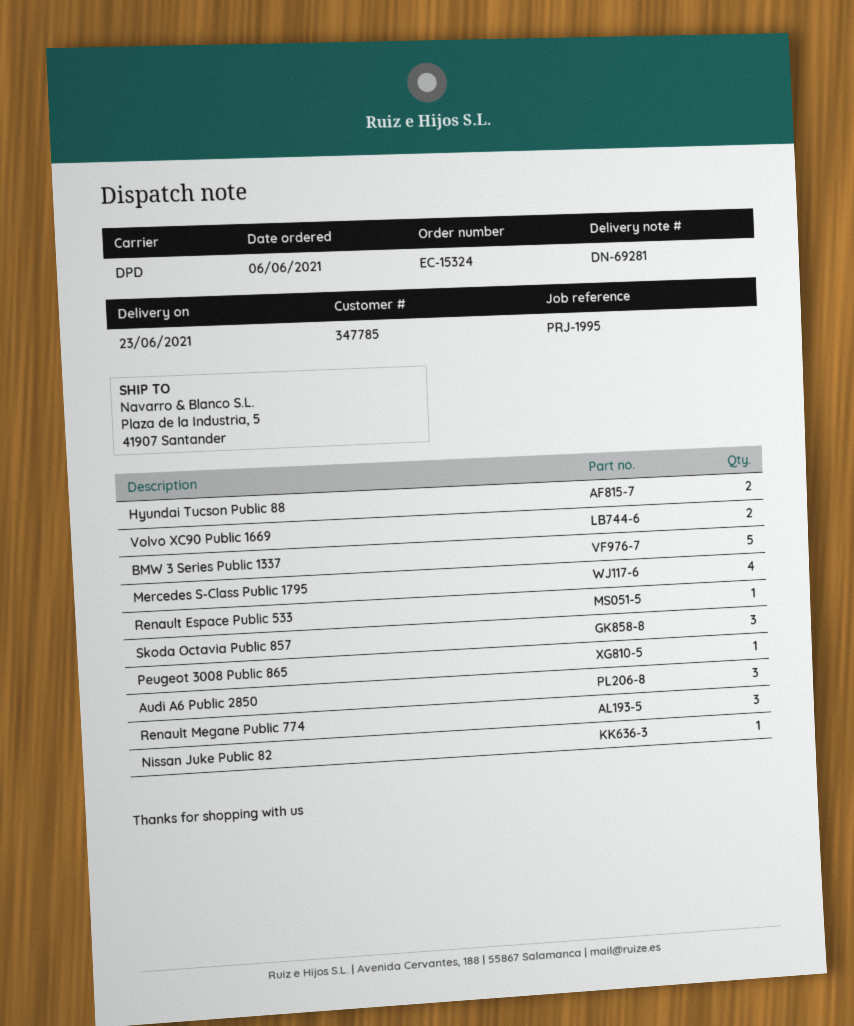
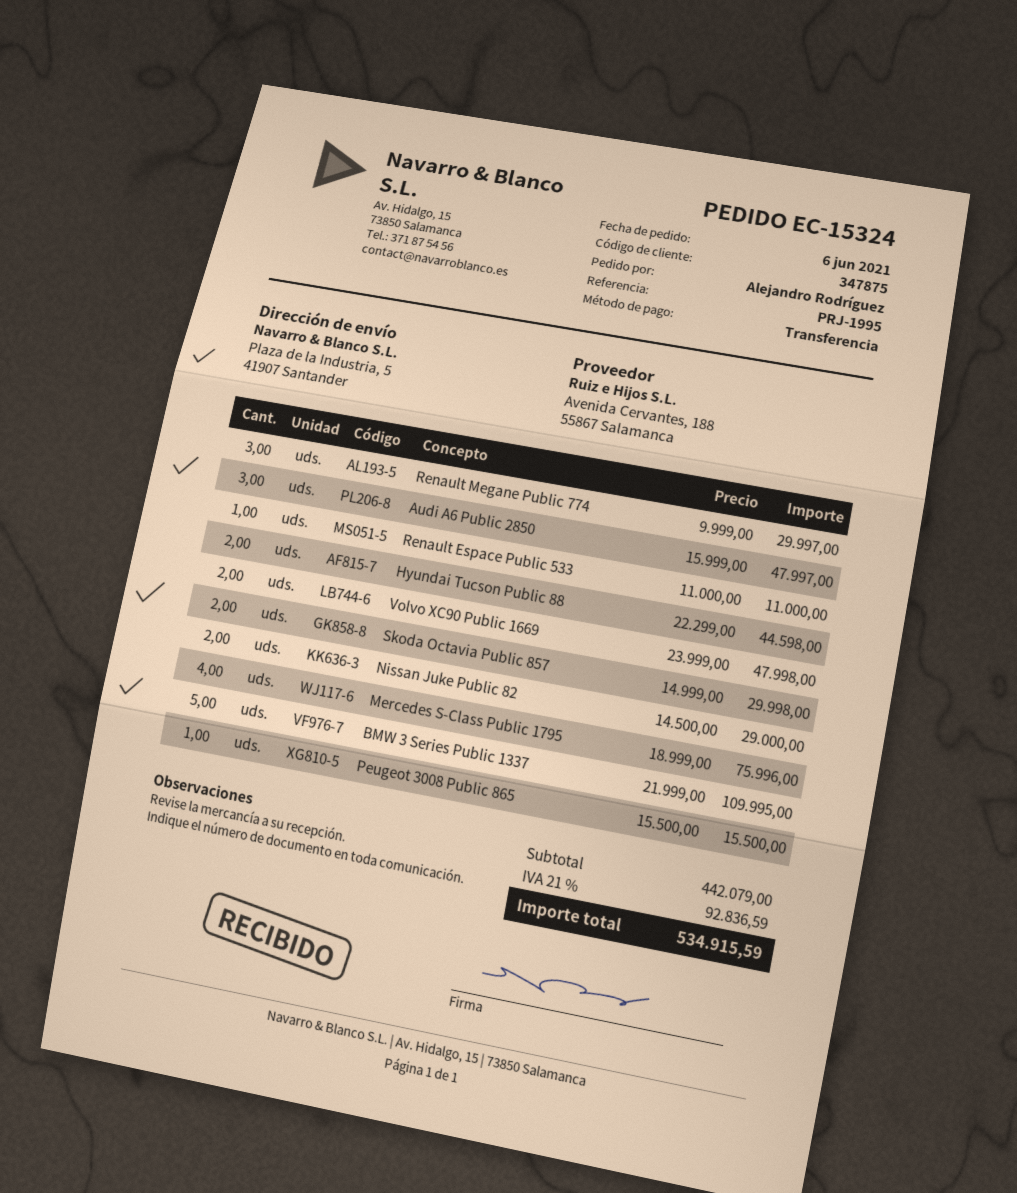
customer number: 347785 -> 347875
Skoda Octavia Public 857: 3 -> 2
Nissan Juke Public 82: 1 -> 2

